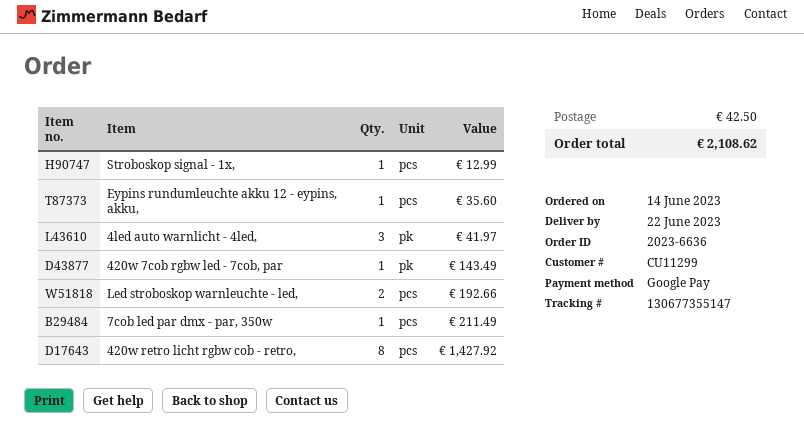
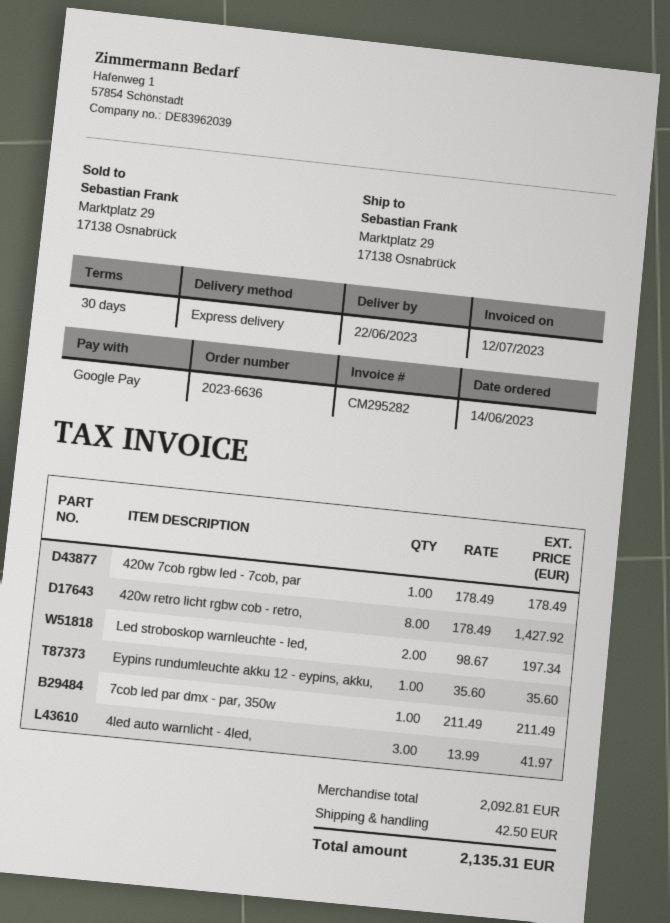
Stroboskop signal - 1x,: 1 for 12.99 -> none
420w 7cob rgbw led - 7cob, par: 1 for 143.49 -> 1 for 178.49
Led stroboskop warnleuchte - led,: 2 for 192.66 -> 2 for 197.34
total: 2108.62 -> 2135.31

